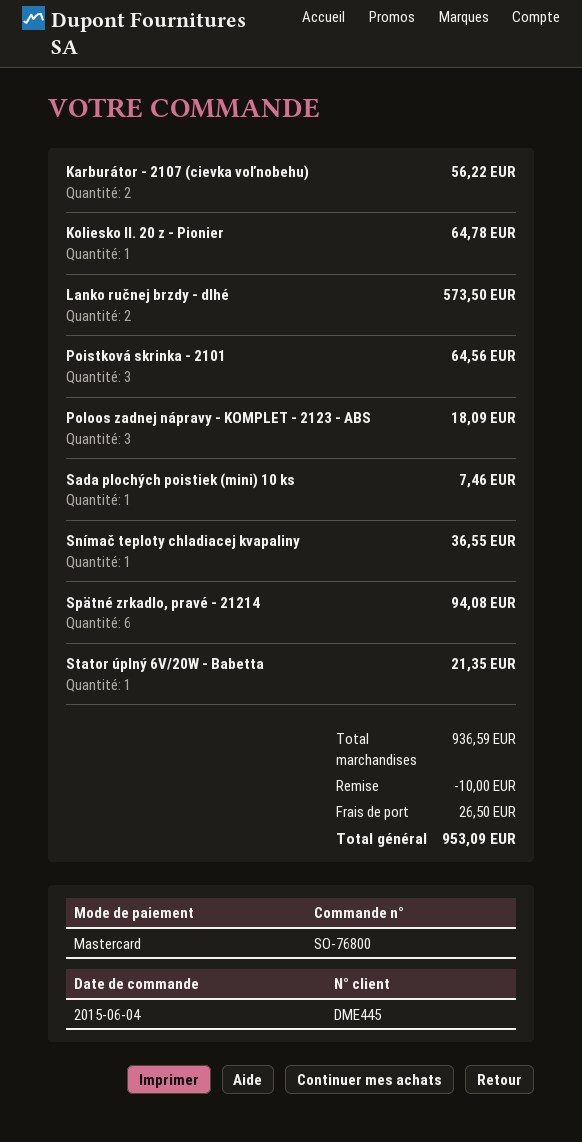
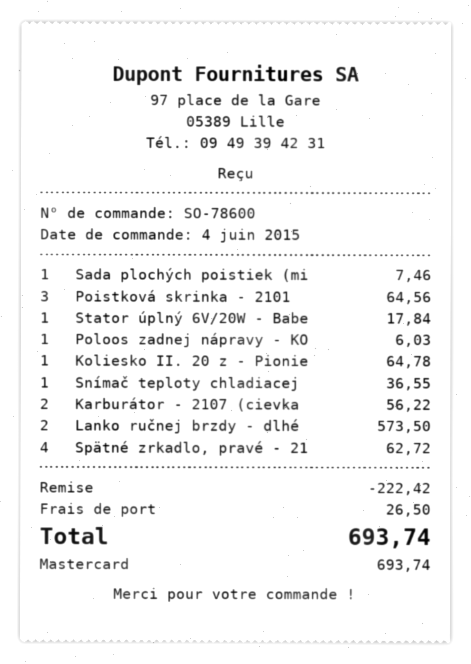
order number: SO-76800 -> SO-78600
Poloos zadnej nápravy - KOMPLET - 2123 - ABS: 3 for 18.09 -> 1 for 6.03
Spätné zrkadlo, pravé - 21214: 6 for 94.08 -> 4 for 62.72
Stator úplný 6V/20W - Babetta: 1 for 21.35 -> 1 for 17.84
discount: 10.00 -> 222.42
total: 953.09 -> 693.74

